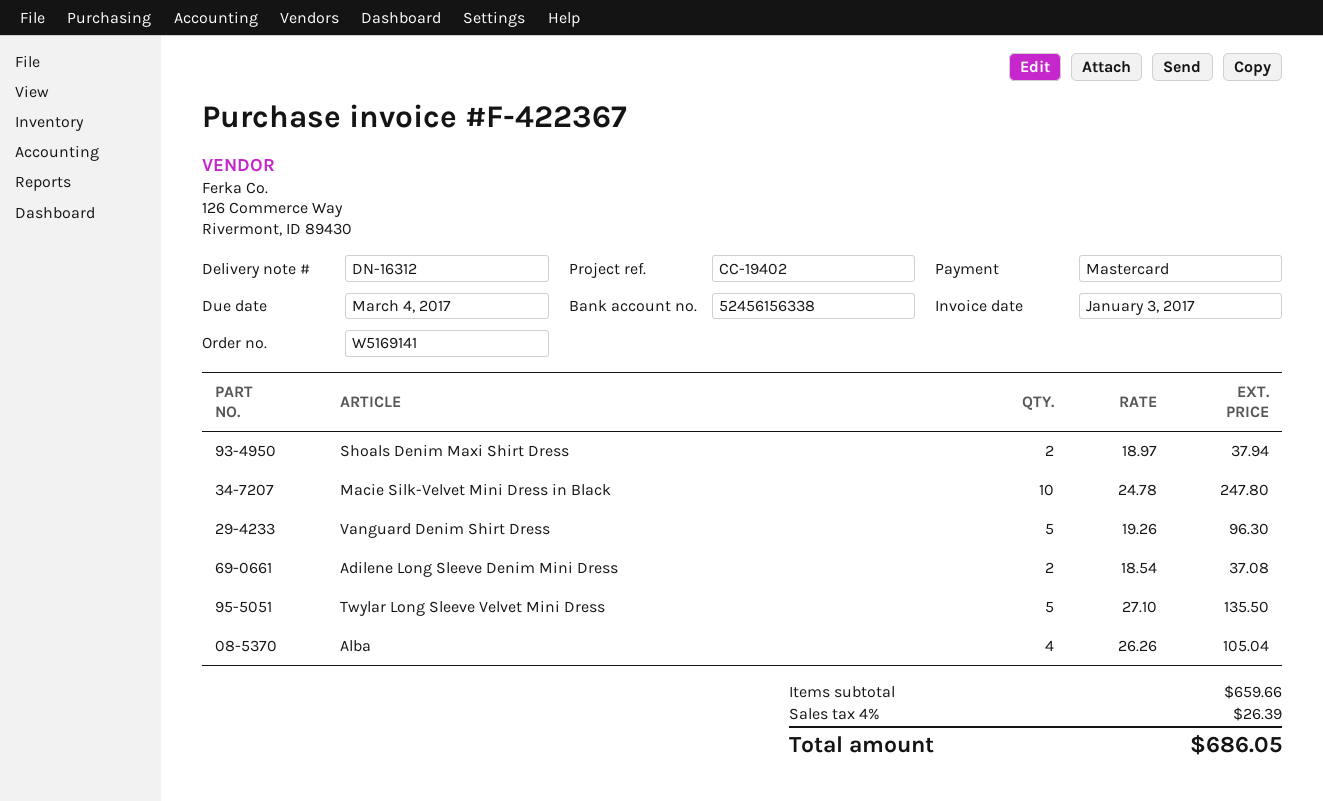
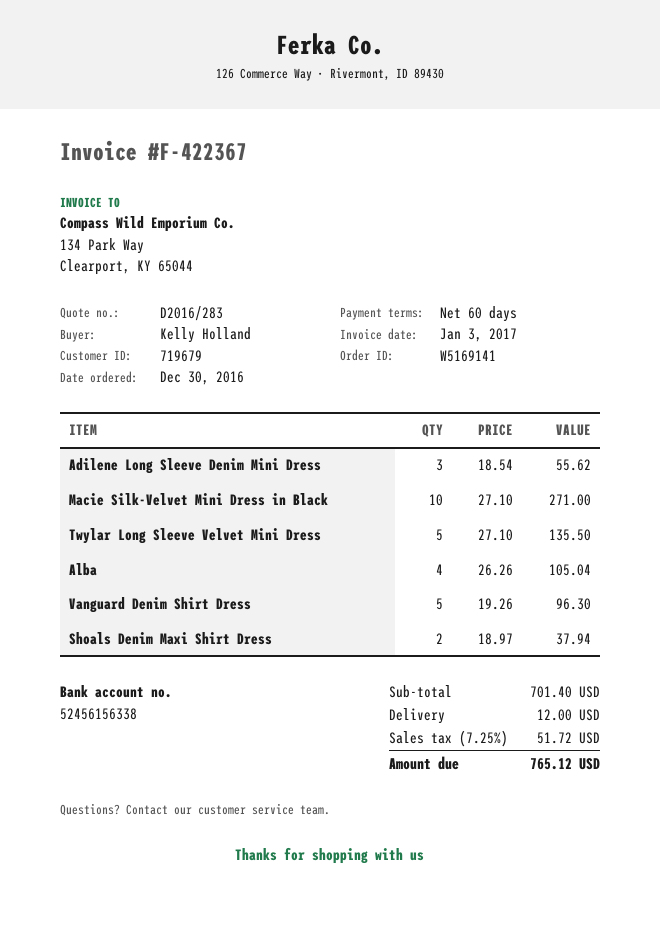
Macie Silk-Velvet Mini Dress in Black: 10 x 24.78 = 247.80 -> 10 x 27.10 = 271.00
Adilene Long Sleeve Denim Mini Dress: 2 x 18.54 = 37.08 -> 3 x 18.54 = 55.62
subtotal: 659.66 -> 701.40
shipping: none -> 12.00
tax: 4% = 26.39 -> 7.25% = 51.72
total: 686.05 -> 765.12

